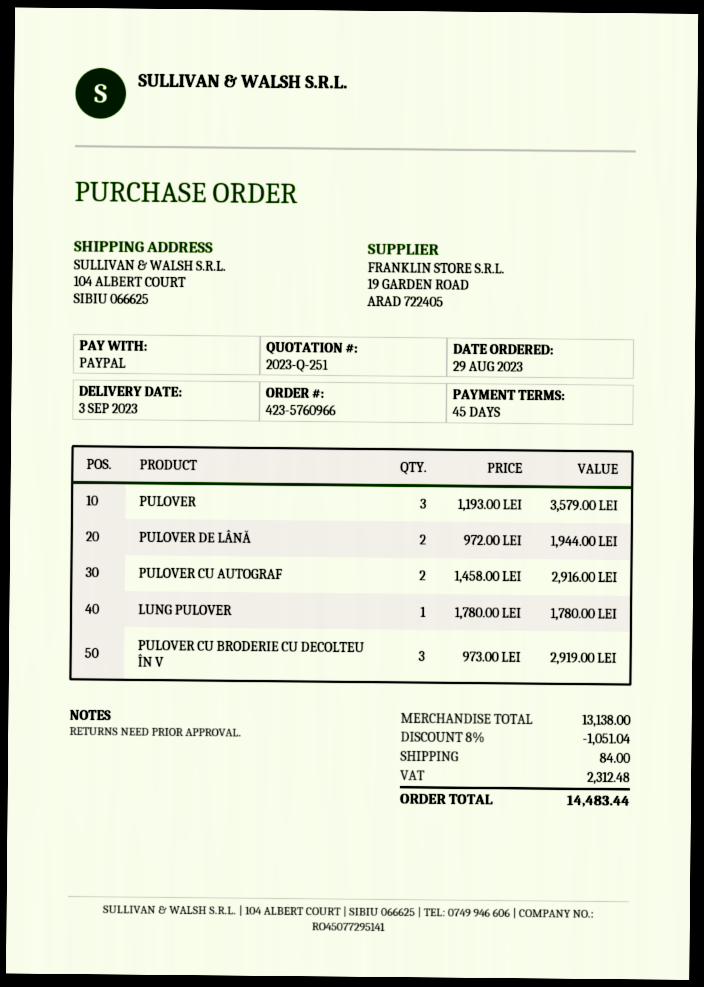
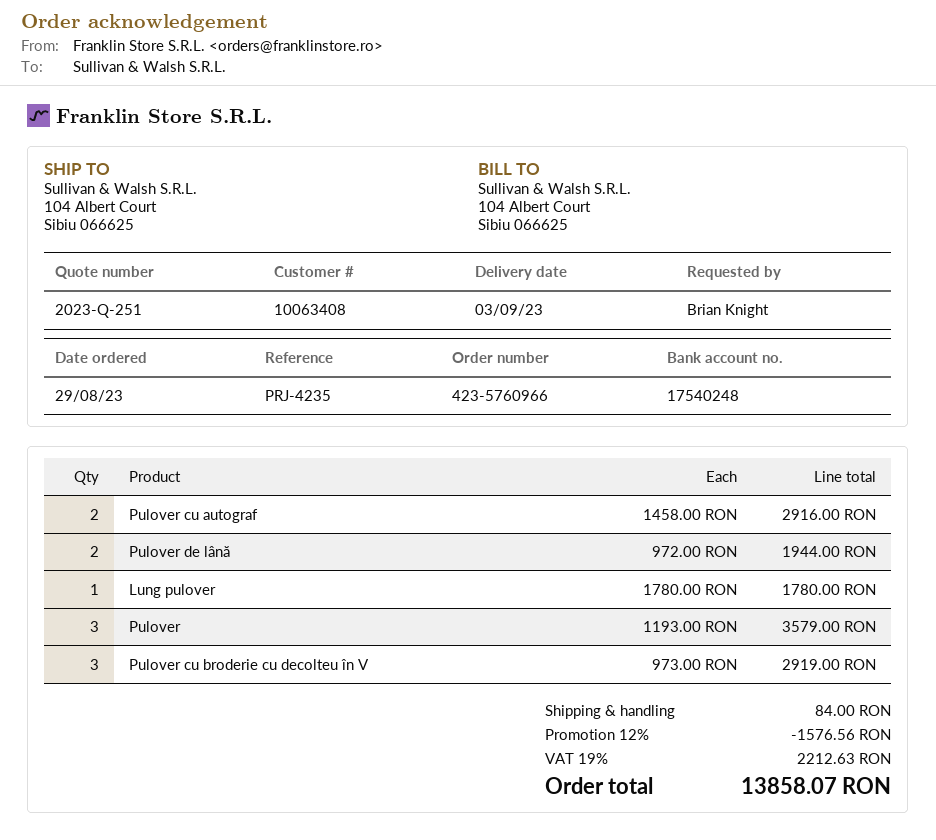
discount: 8% = 1051.04 -> 12% = 1576.56
tax: 2312.48 -> 2212.63
total: 14483.44 -> 13858.07

